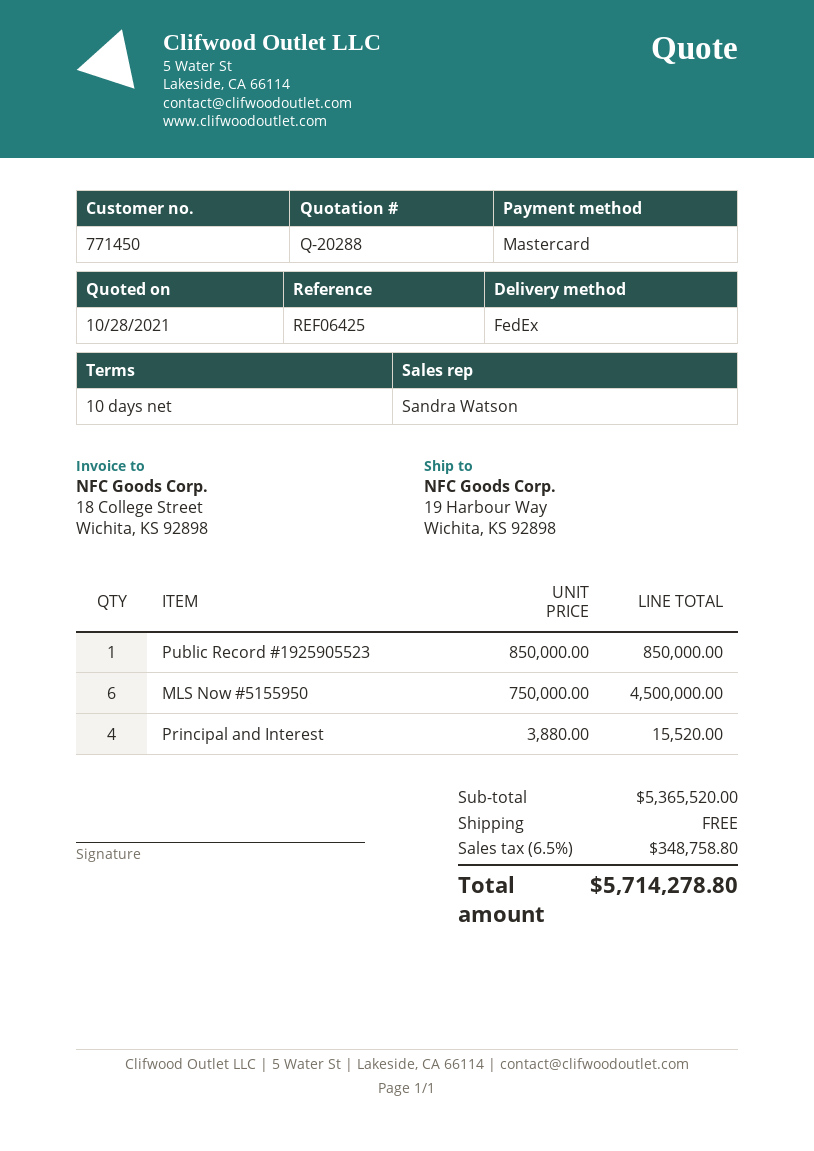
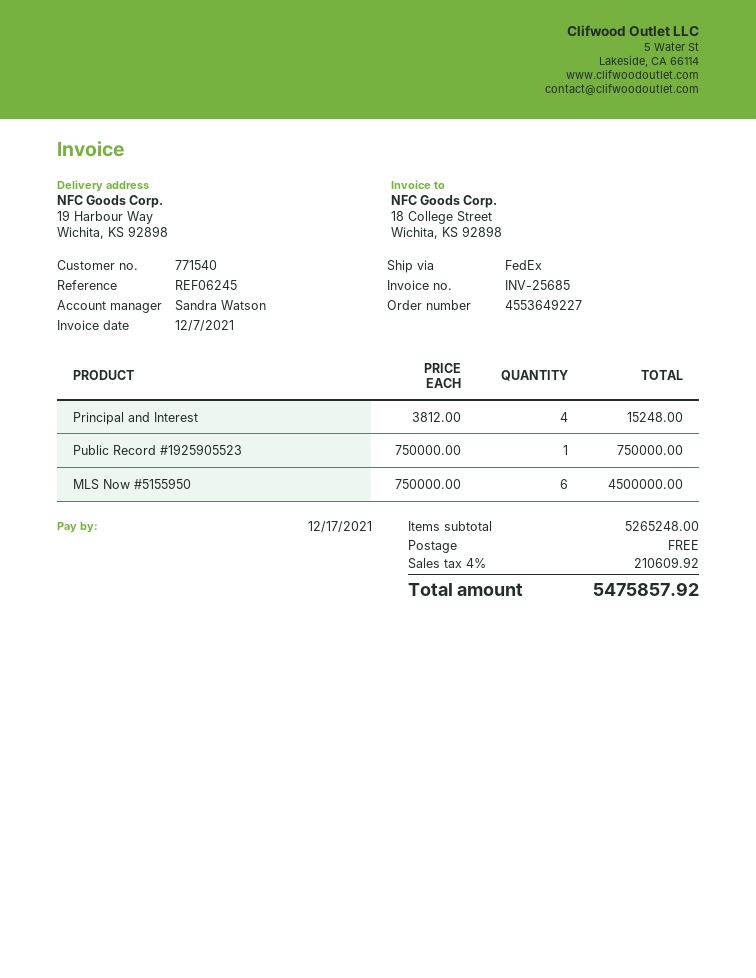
customer number: 771450 -> 771540
reference: REF06425 -> REF06245
Public Record #1925905523: 1 x 850000.00 = 850000.00 -> 1 x 750000.00 = 750000.00
Principal and Interest: 4 x 3880.00 = 15520.00 -> 4 x 3812.00 = 15248.00
subtotal: 5365520.00 -> 5265248.00
tax: 6.5% = 348758.80 -> 4% = 210609.92
total: 5714278.80 -> 5475857.92

